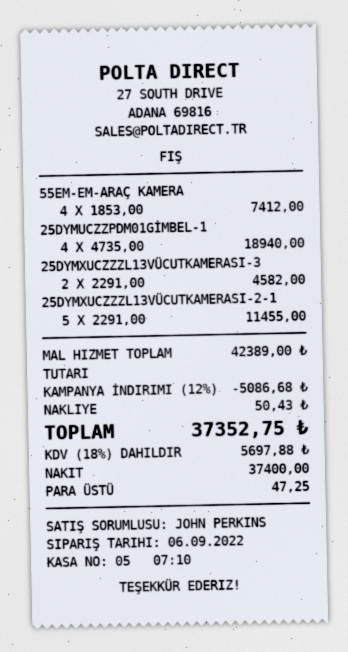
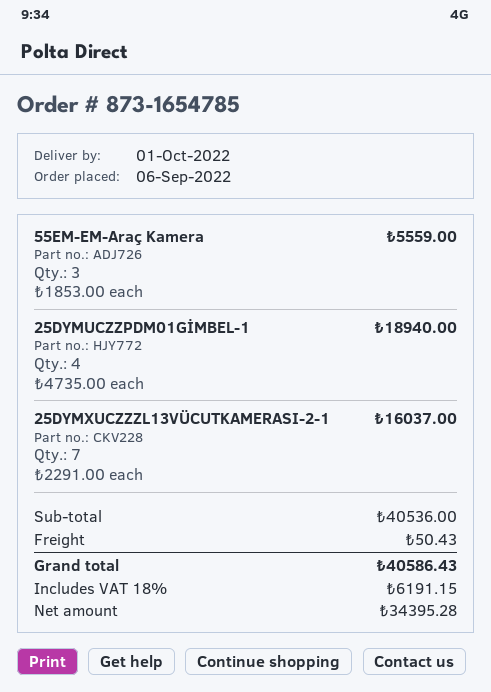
55EM-EM-ARAÇ KAMERA: 4 x 1853.00 = 7412.00 -> 3 x 1853.00 = 5559.00
25DYMXUCZZZL13VÜCUTKAMERASI-3: 2 x 2291.00 = 4582.00 -> none
25DYMXUCZZZL13VÜCUTKAMERASI-2-1: 5 x 2291.00 = 11455.00 -> 7 x 2291.00 = 16037.00
subtotal: 42389.00 -> 40536.00
discount: 12% = 5086.68 -> none
tax: 18% = 5697.88 -> 18% = 6191.15
total: 37352.75 -> 40586.43

